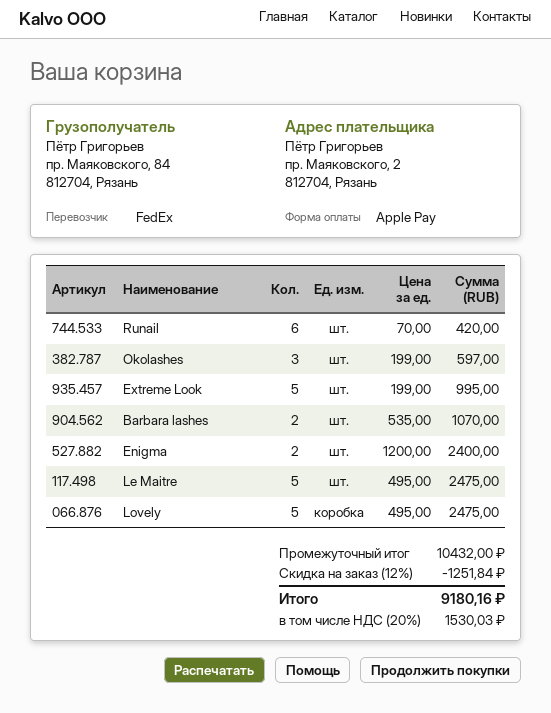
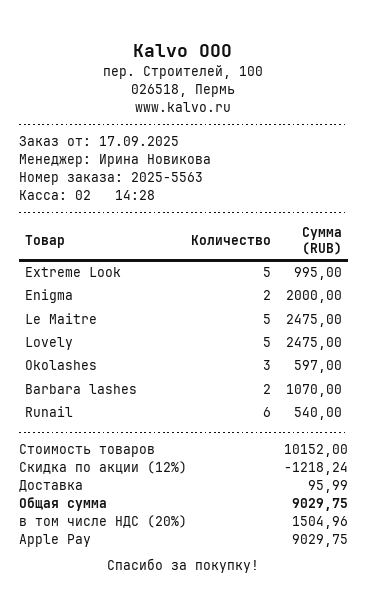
Runail: 6 for 420.00 -> 6 for 540.00
Enigma: 2 for 2400.00 -> 2 for 2000.00
subtotal: 10432.00 -> 10152.00
discount: 12% = 1251.84 -> 12% = 1218.24
shipping: none -> 95.99
tax: 20% = 1530.03 -> 20% = 1504.96
total: 9180.16 -> 9029.75

